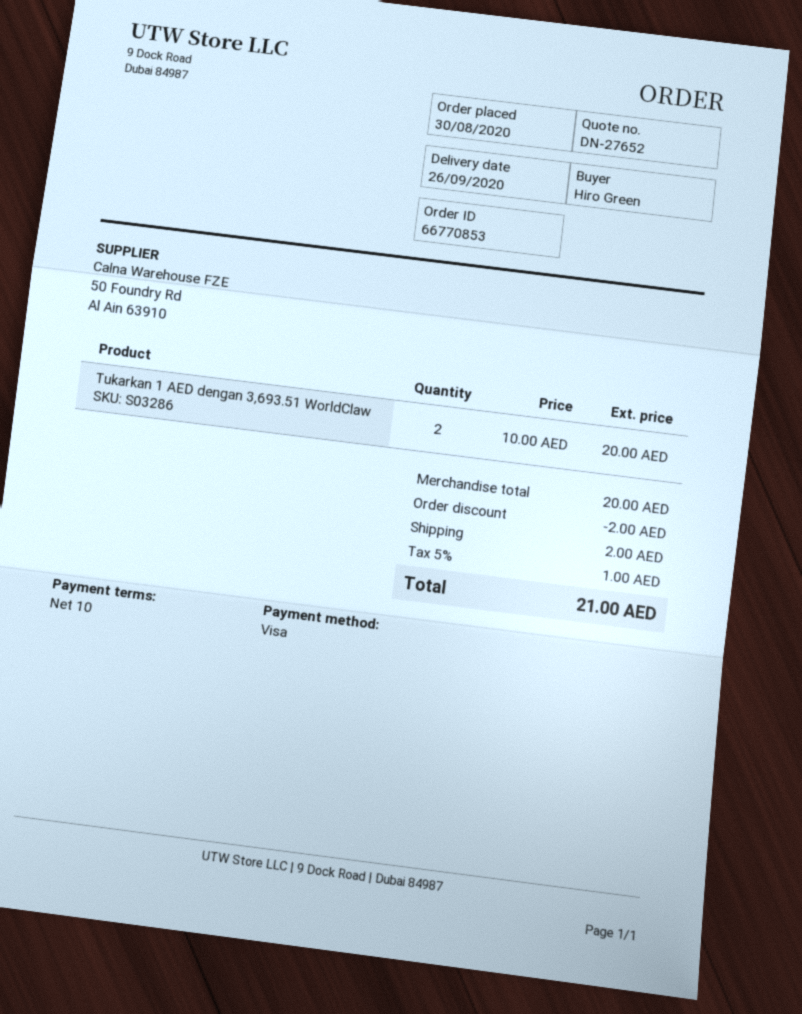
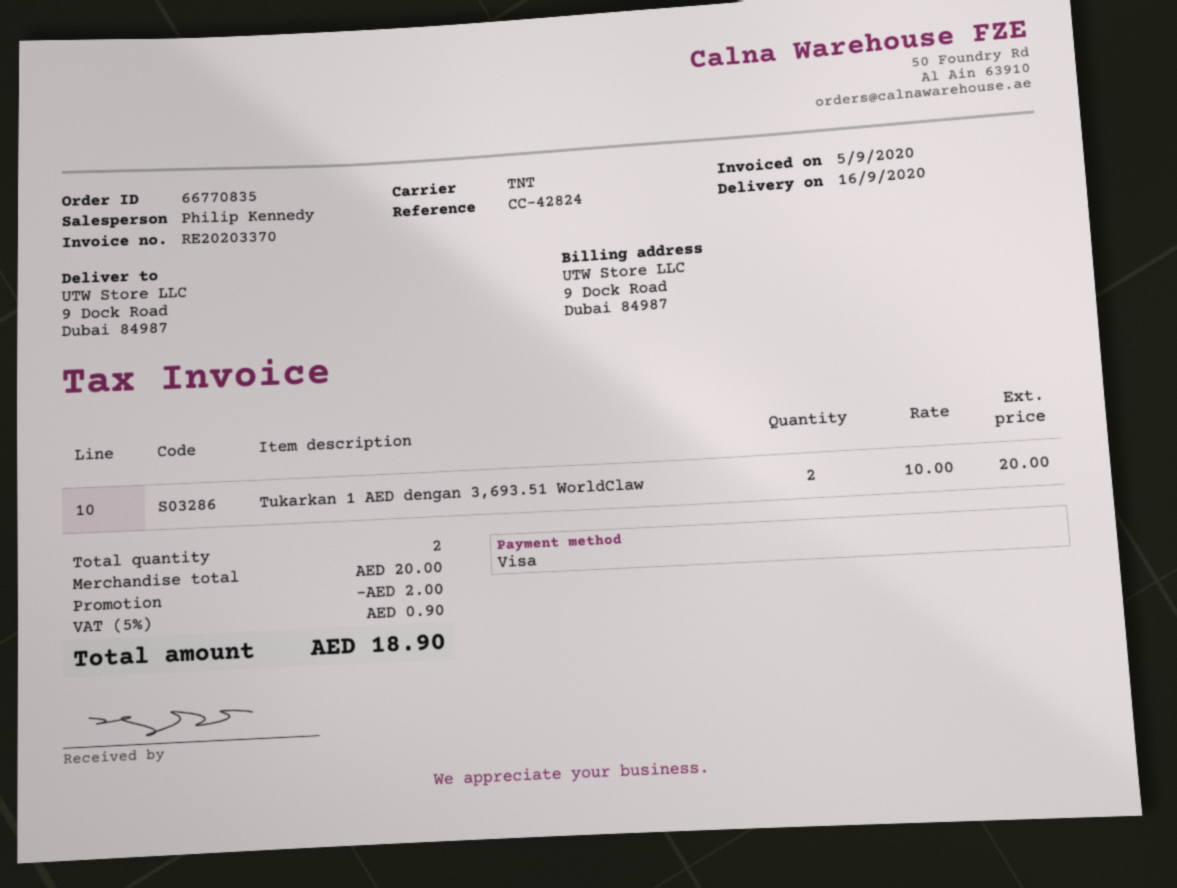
order number: 66770853 -> 66770835
delivery date: 2020-09-26 -> 2020-09-16
shipping: 2.00 -> none
tax: 5% = 1.00 -> 5% = 0.90
total: 21.00 -> 18.90

